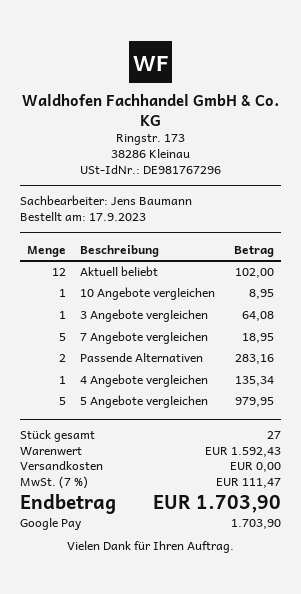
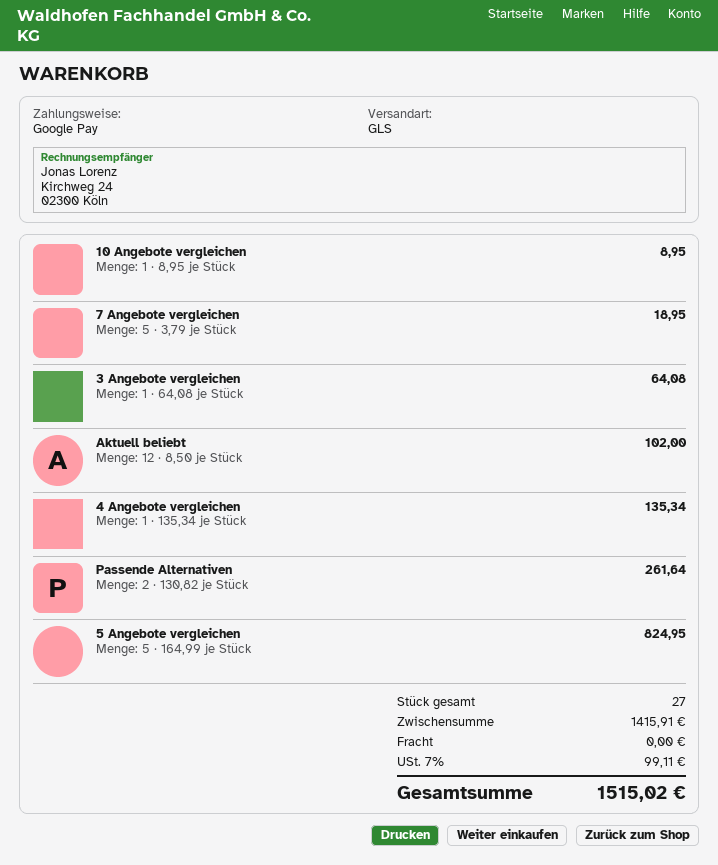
Passende Alternativen: 2 for 283.16 -> 2 for 261.64
5 Angebote vergleichen: 5 for 979.95 -> 5 for 824.95
subtotal: 1592.43 -> 1415.91
tax: 7% = 111.47 -> 7% = 99.11
total: 1703.90 -> 1515.02

